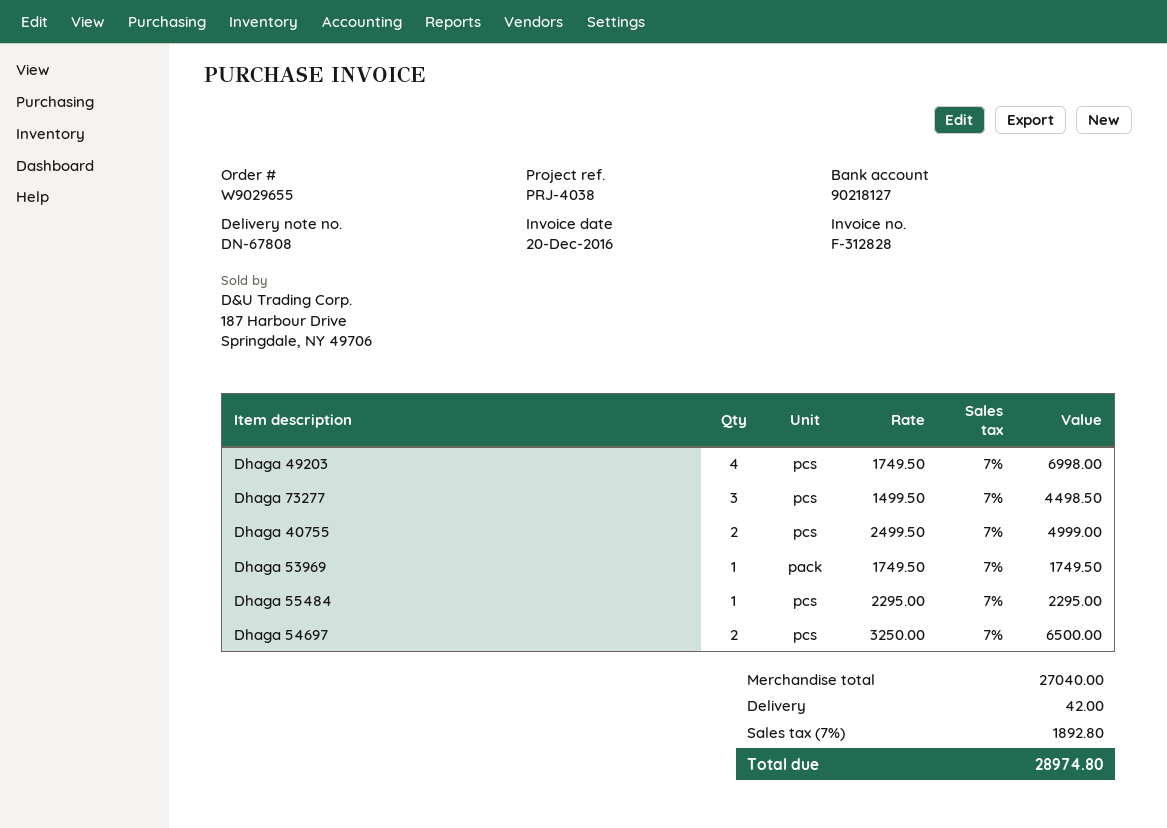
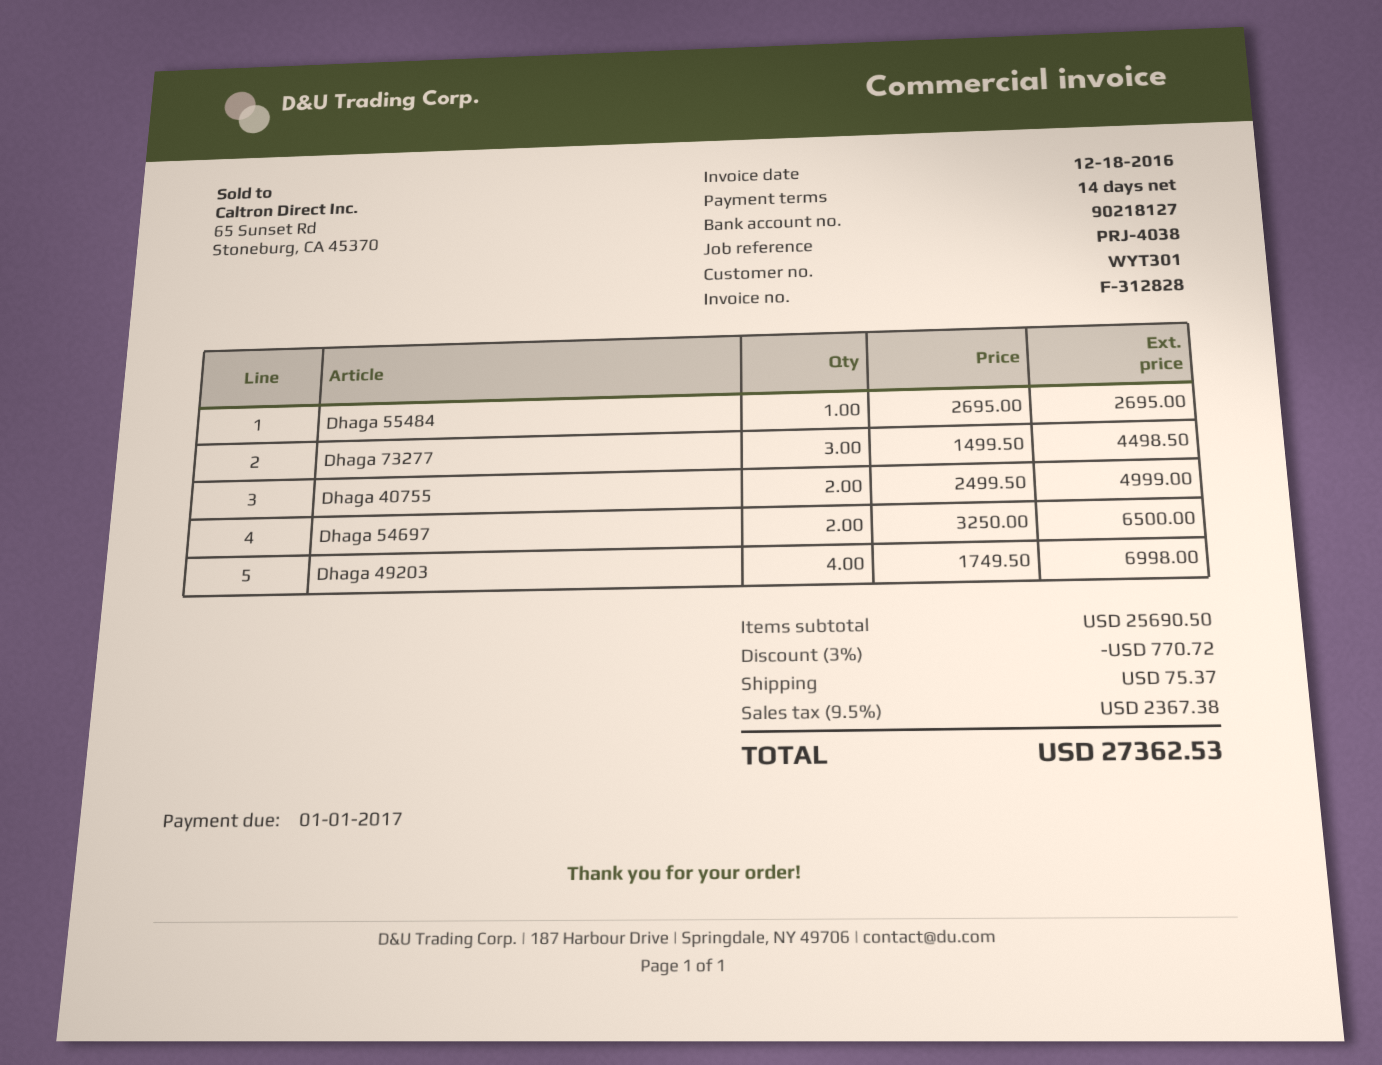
invoice date: 2016-12-20 -> 2016-12-18
Dhaga 53969: 1 x 1749.50 = 1749.50 -> none
Dhaga 55484: 1 x 2295.00 = 2295.00 -> 1 x 2695.00 = 2695.00
subtotal: 27040.00 -> 25690.50
discount: none -> 3% = 770.72
shipping: 42.00 -> 75.37
tax: 7% = 1892.80 -> 9.5% = 2367.38
total: 28974.80 -> 27362.53

